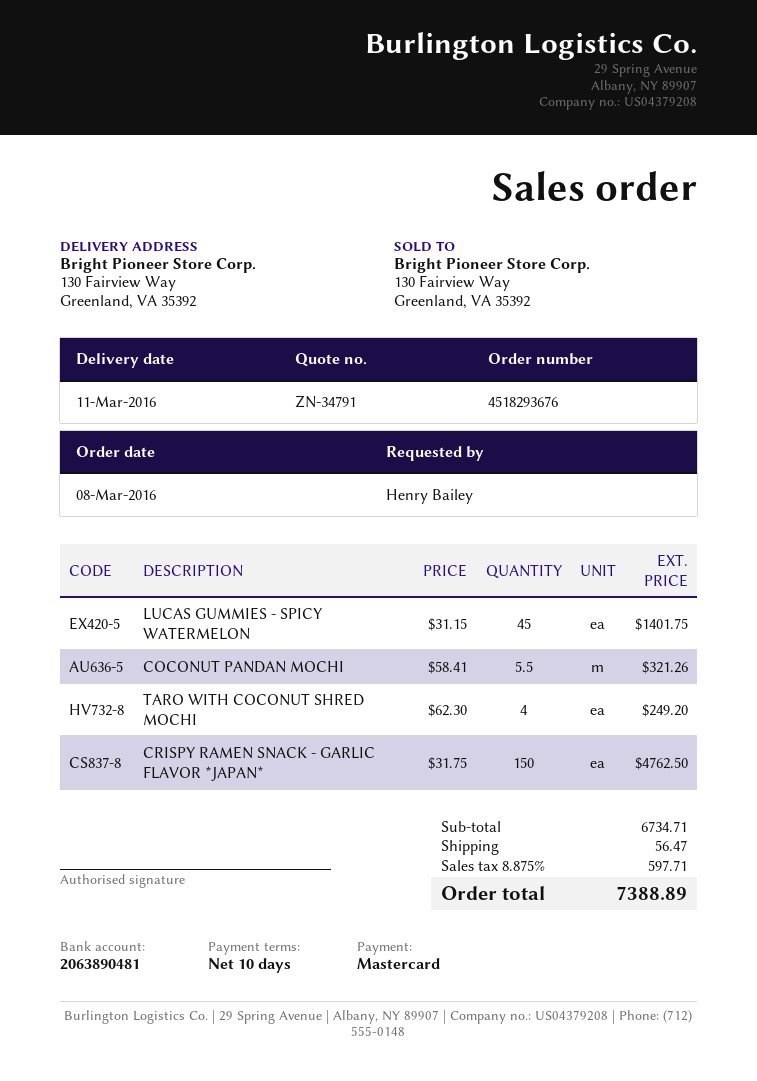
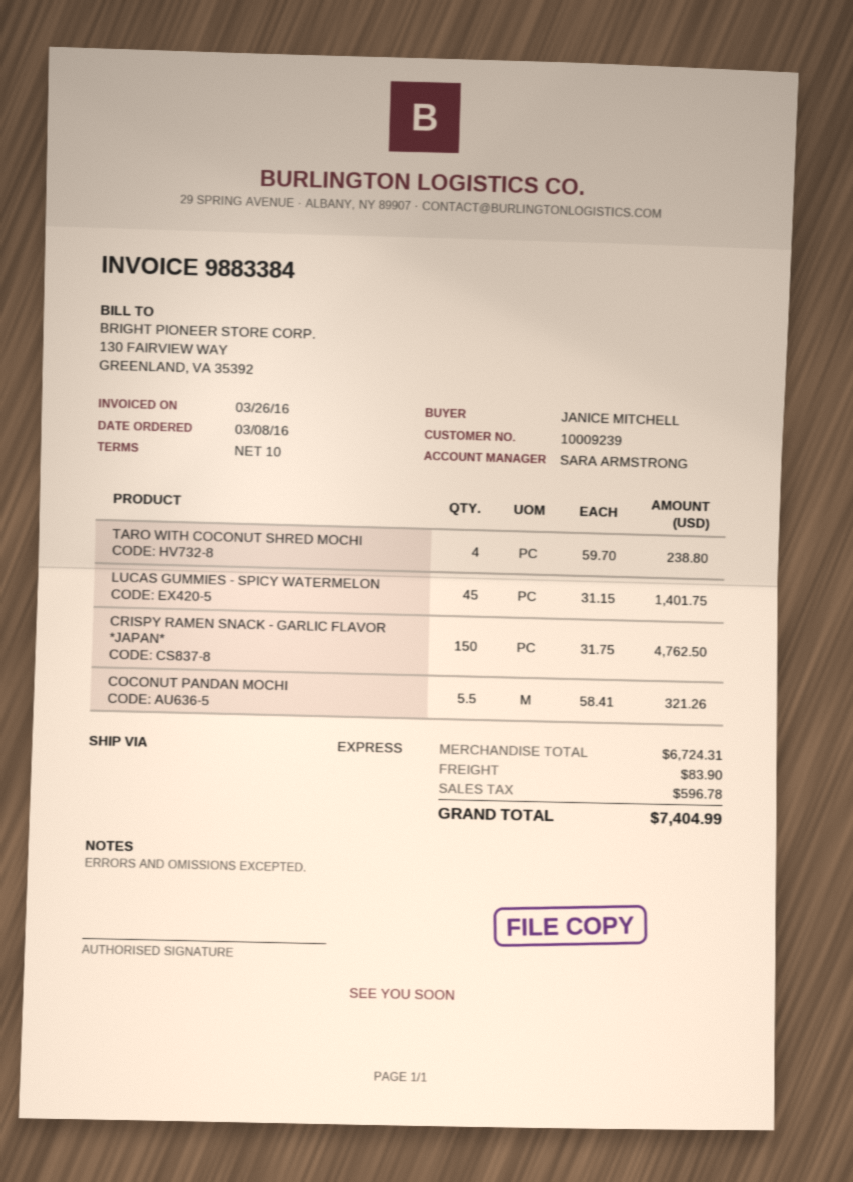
ordered by: Henry Bailey -> JANICE MITCHELL
TARO WITH COCONUT SHRED MOCHI: 4 x 62.30 = 249.20 -> 4 x 59.70 = 238.80
subtotal: 6734.71 -> 6724.31
shipping: 56.47 -> 83.90
tax: 597.71 -> 596.78
total: 7388.89 -> 7404.99

